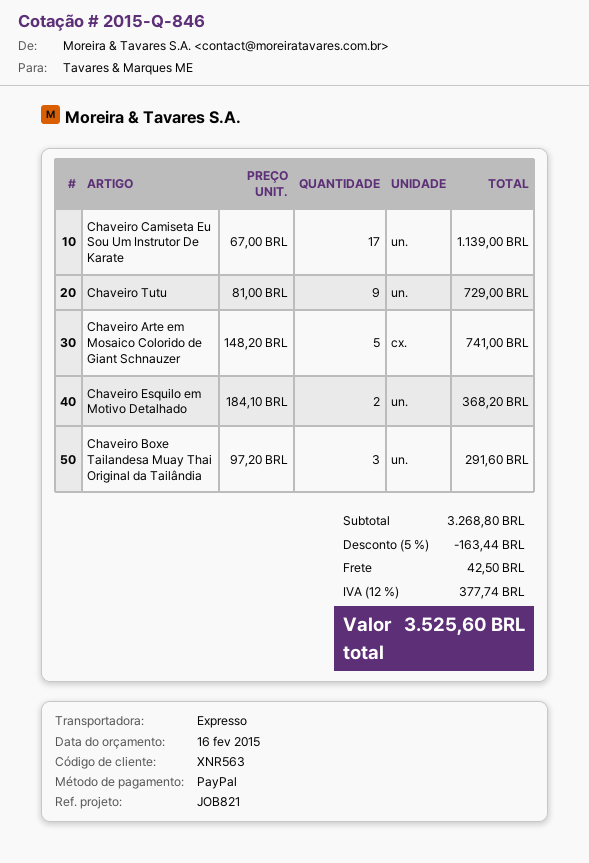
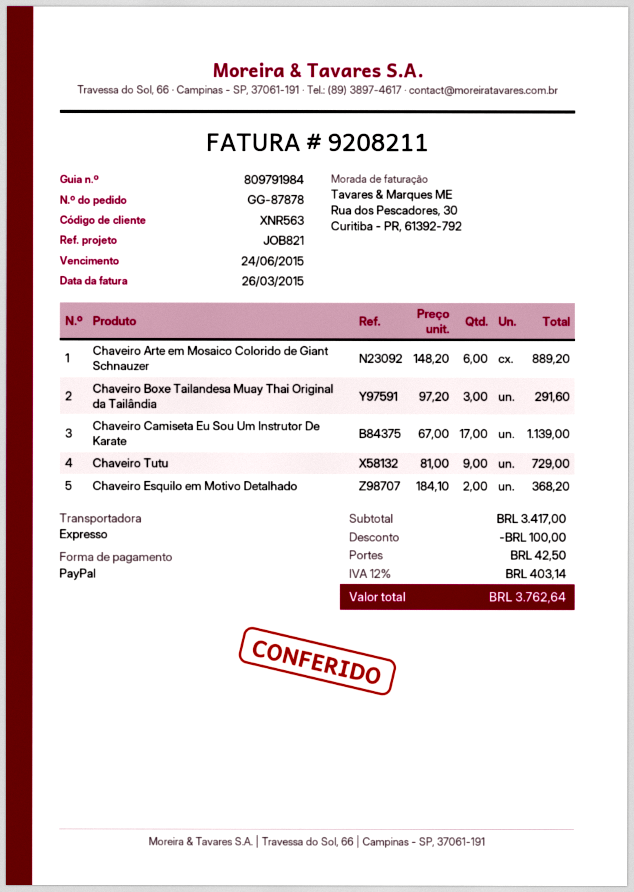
Chaveiro Arte em Mosaico Colorido de Giant Schnauzer: 5 x 148.20 = 741.00 -> 6 x 148.20 = 889.20
subtotal: 3268.80 -> 3417.00
discount: 163.44 -> 100.00
tax: 12% = 377.74 -> 12% = 403.14
total: 3525.60 -> 3762.64

